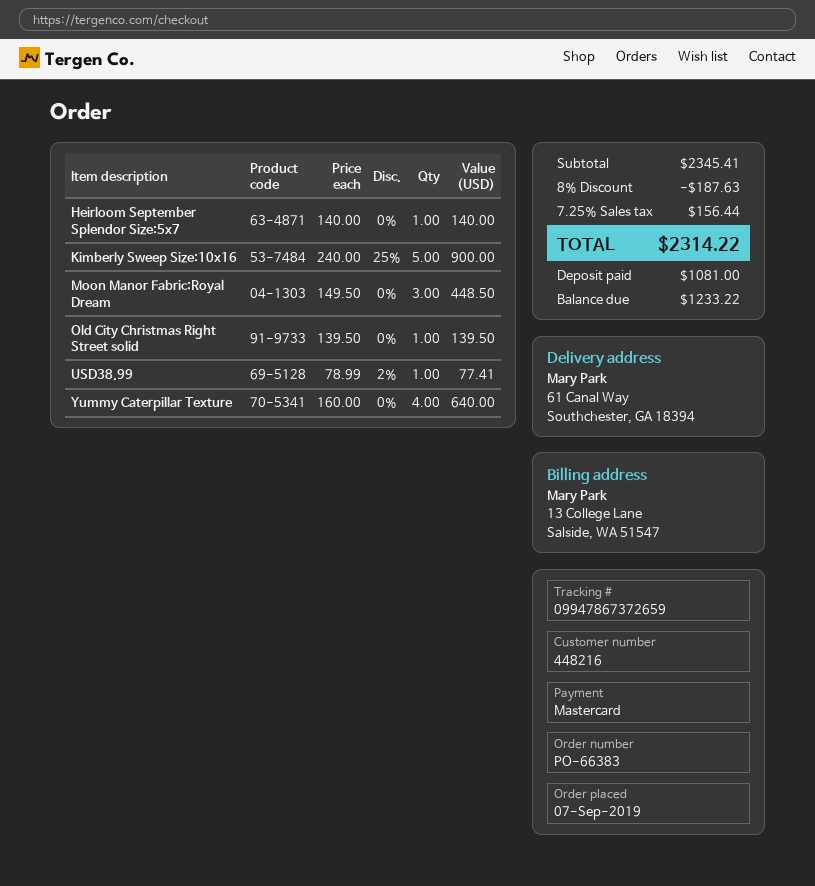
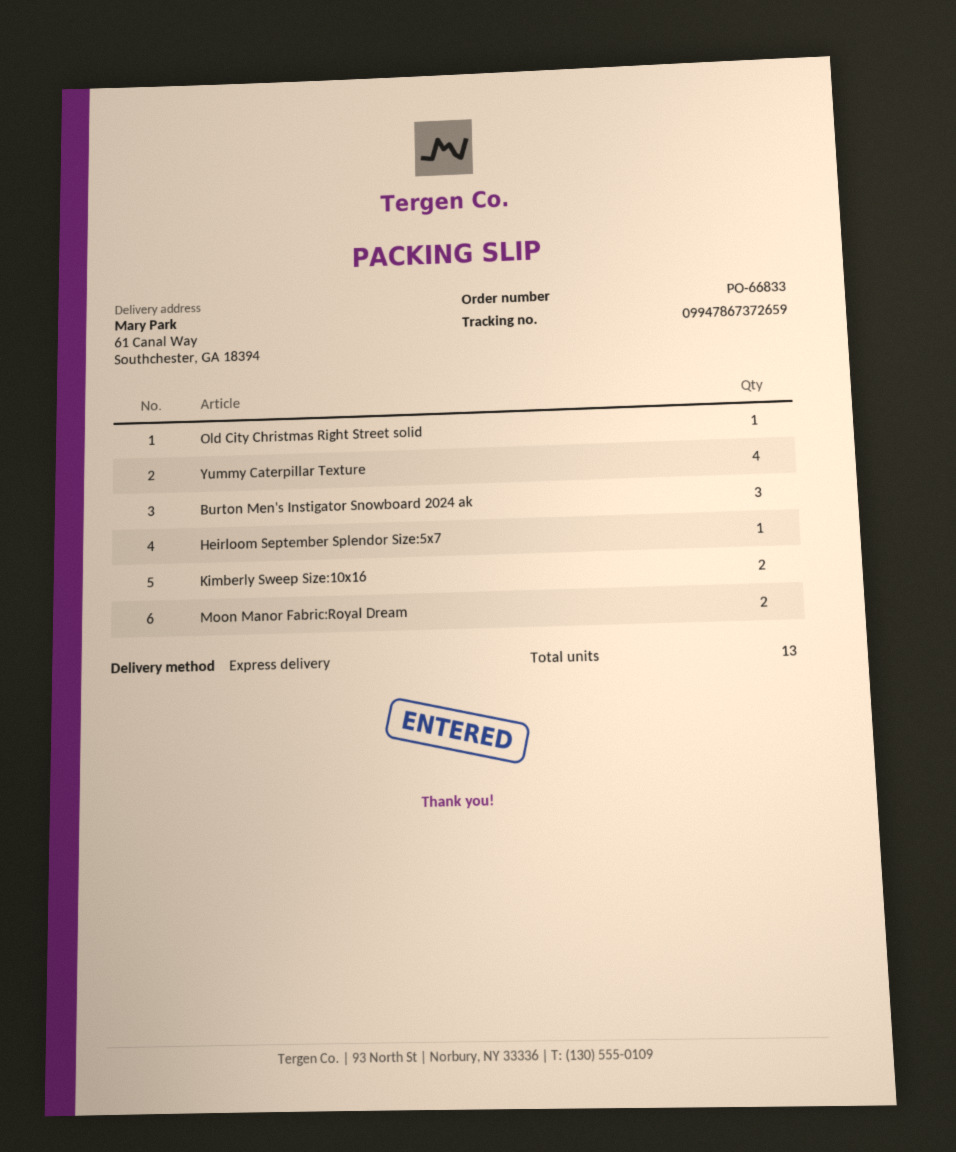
order number: PO-66383 -> PO-66833
Kimberly Sweep Size:10x16: 5 -> 2
Moon Manor Fabric:Royal Dream: 3 -> 2
USD38.99: 1 -> none
Burton Men's Instigator Snowboard 2024 ak: none -> 3

